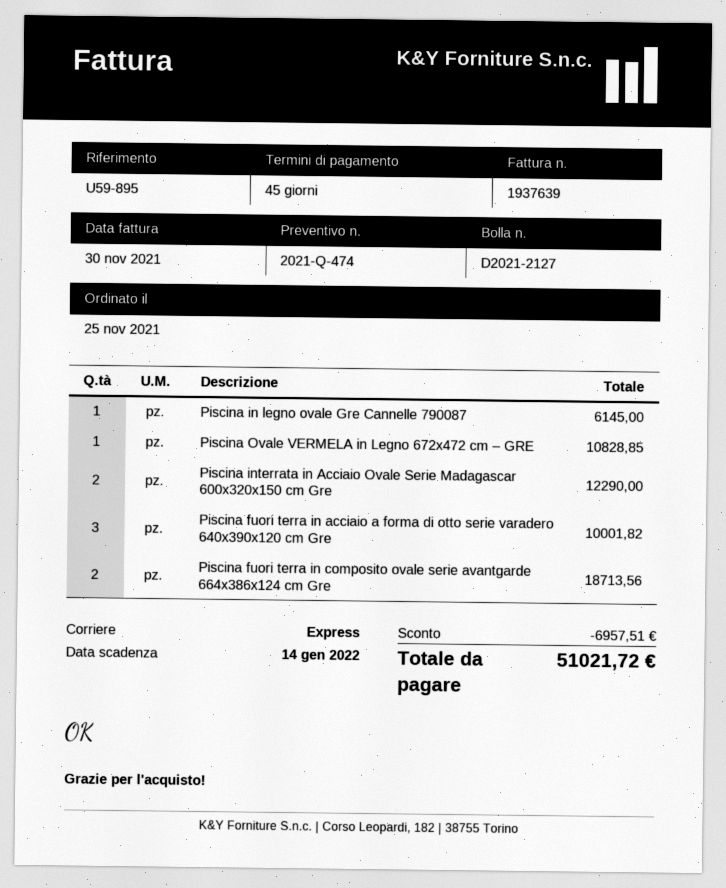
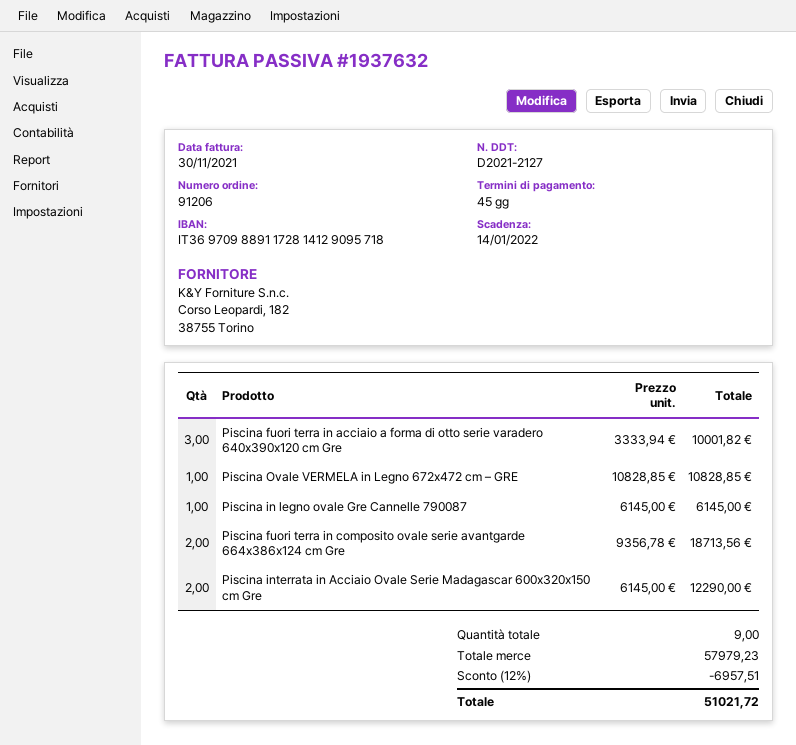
invoice number: 1937639 -> 1937632

